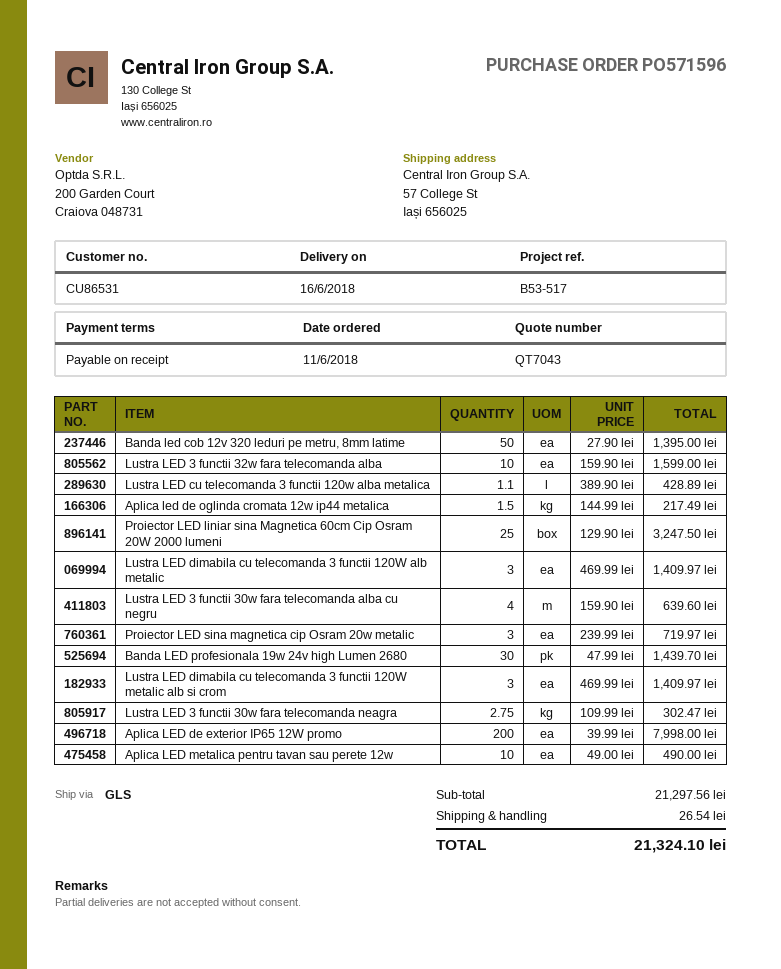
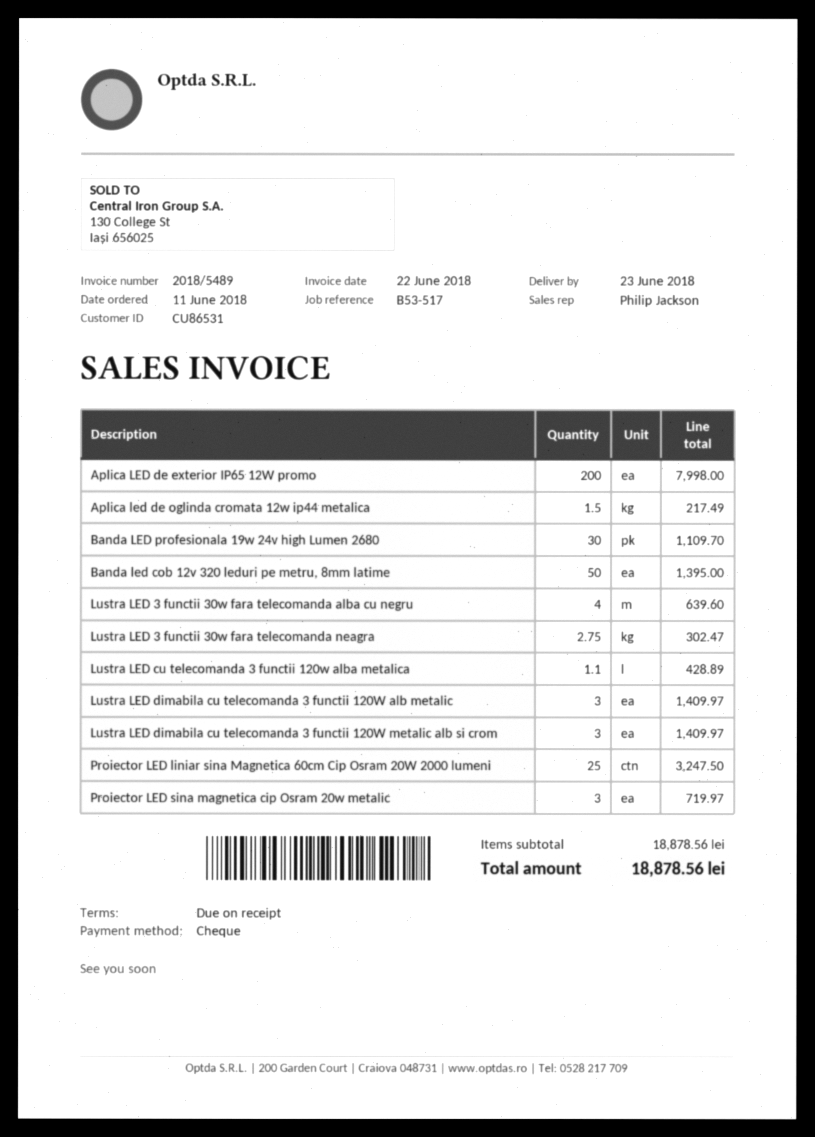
delivery date: 2018-06-16 -> 2018-06-23
Lustra LED 3 functii 32w fara telecomanda alba: 10 for 1599.00 -> none
Banda LED profesionala 19w 24v high Lumen 2680: 30 for 1439.70 -> 30 for 1109.70
Aplica LED metalica pentru tavan sau perete 12w: 10 for 490.00 -> none
subtotal: 21297.56 -> 18878.56
shipping: 26.54 -> none
total: 21324.10 -> 18878.56

